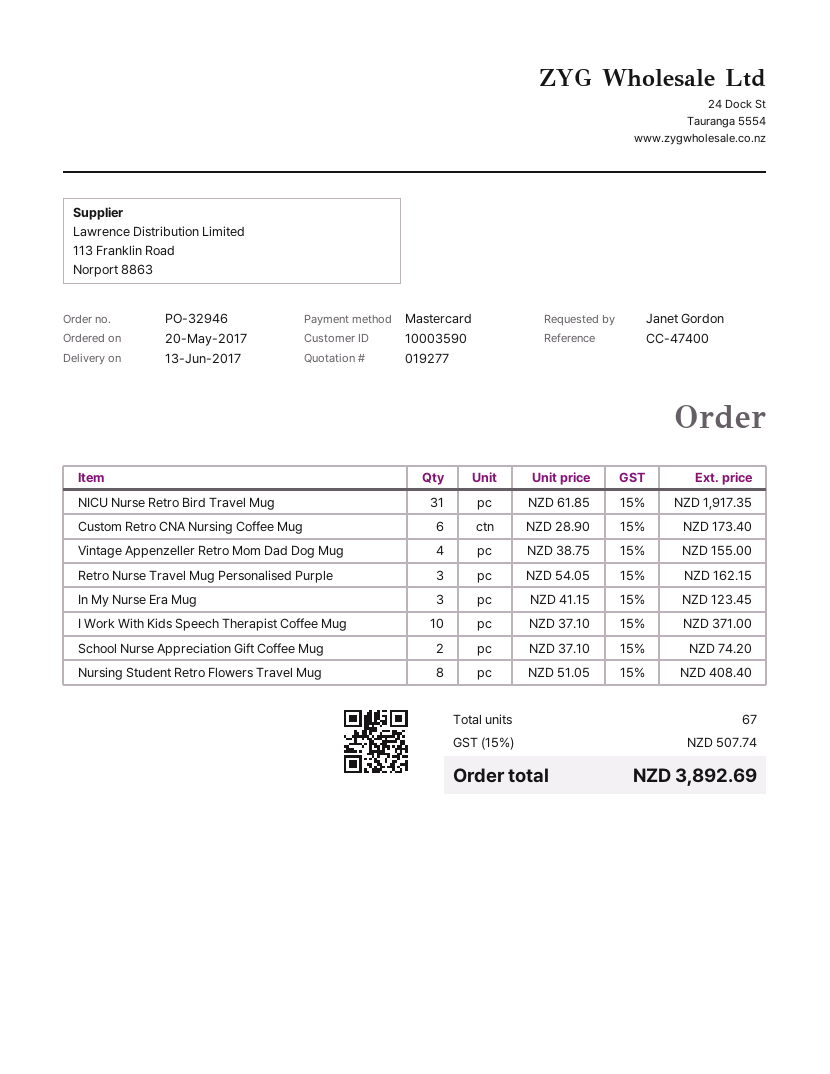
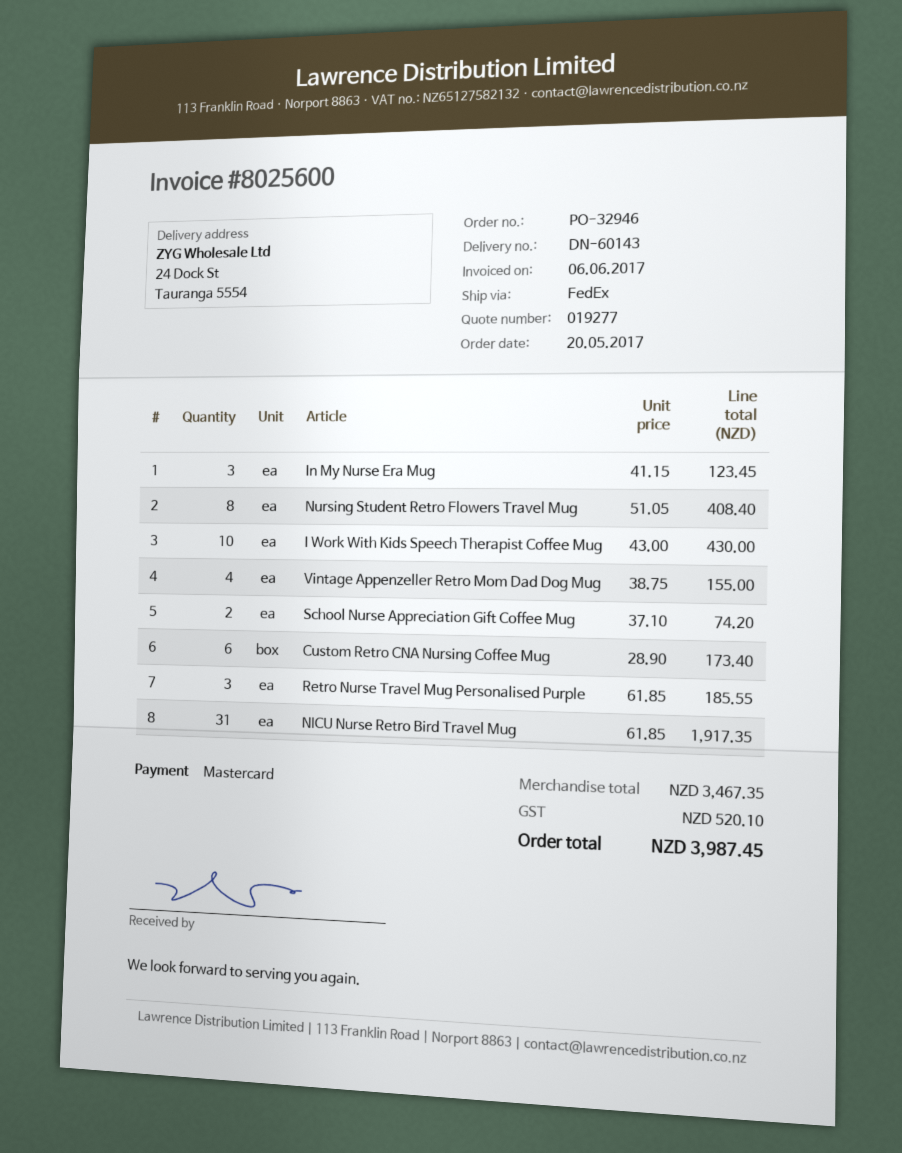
Retro Nurse Travel Mug Personalised Purple: 3 x 54.05 = 162.15 -> 3 x 61.85 = 185.55
I Work With Kids Speech Therapist Coffee Mug: 10 x 37.10 = 371.00 -> 10 x 43.00 = 430.00
tax: 507.74 -> 520.10
total: 3892.69 -> 3987.45

